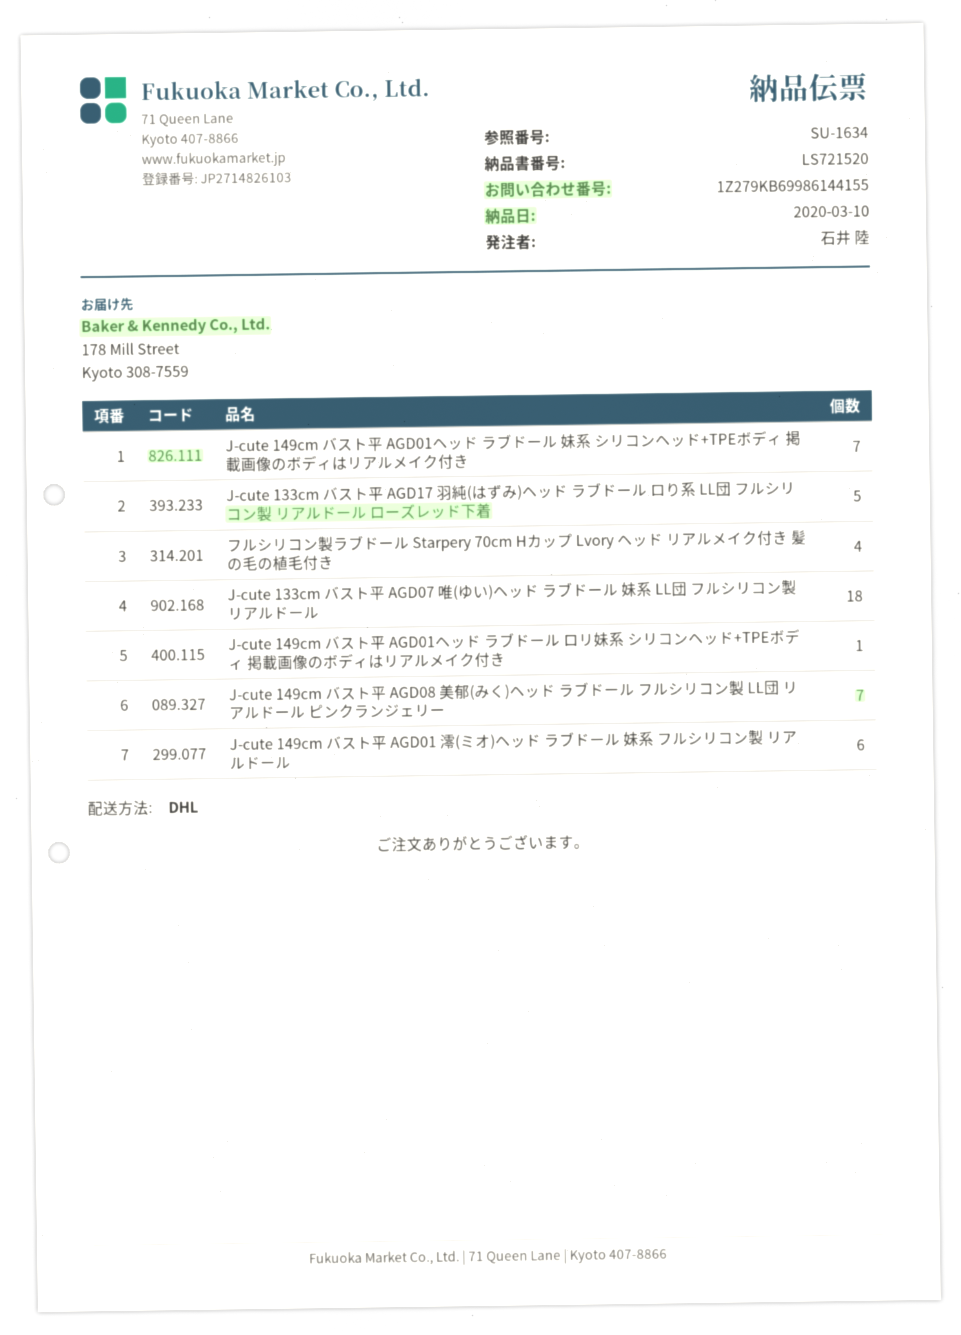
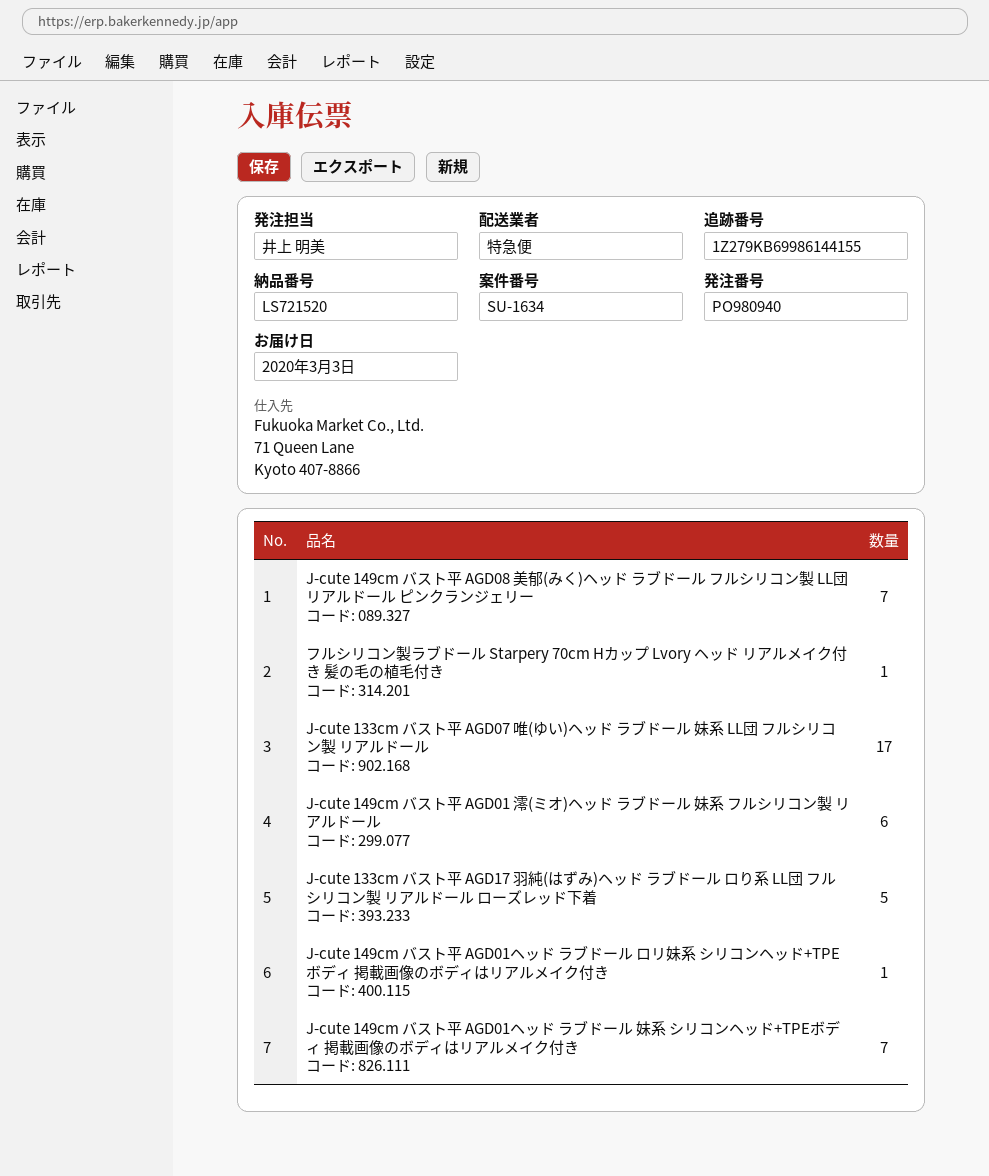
delivery date: 2020-03-10 -> 2020-03-03
ordered by: 石井 陸 -> 井上 明美
shipping method: DHL -> express
フルシリコン製ラブドール Starpery 70cm Hカップ Lvory ヘッド リアルメイク付き 髪の毛の植毛付き: 4 -> 1
J-cute 133cm バスト平 AGD07 唯(ゆい)ヘッド ラブドール 妹系 LL団 フルシリコン製 リアルドール: 18 -> 17

